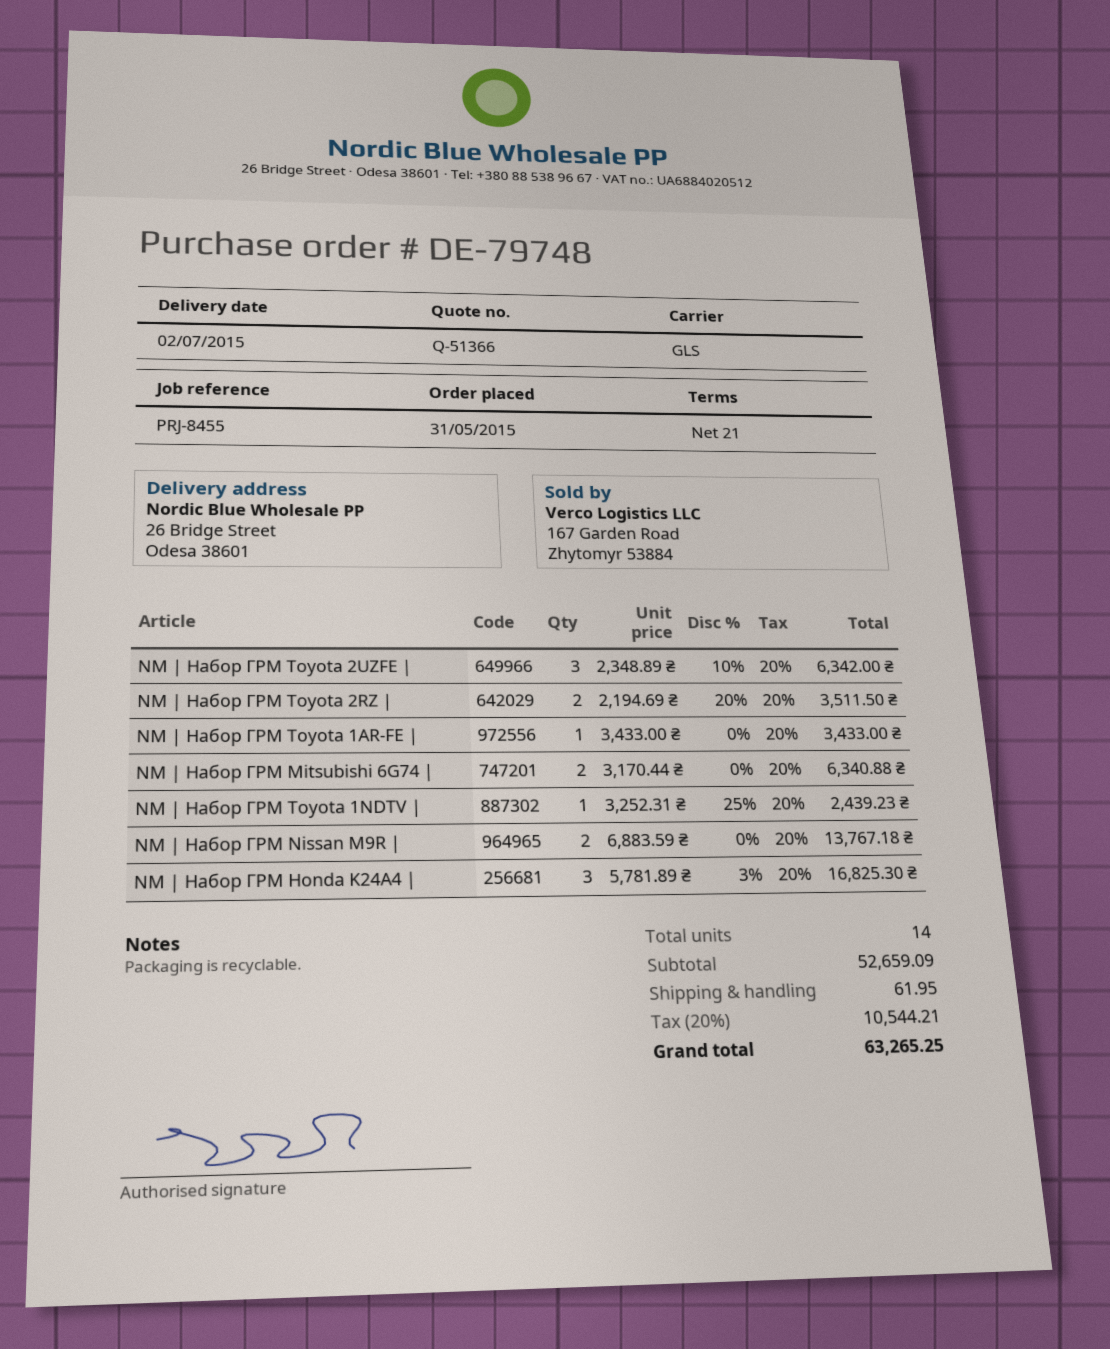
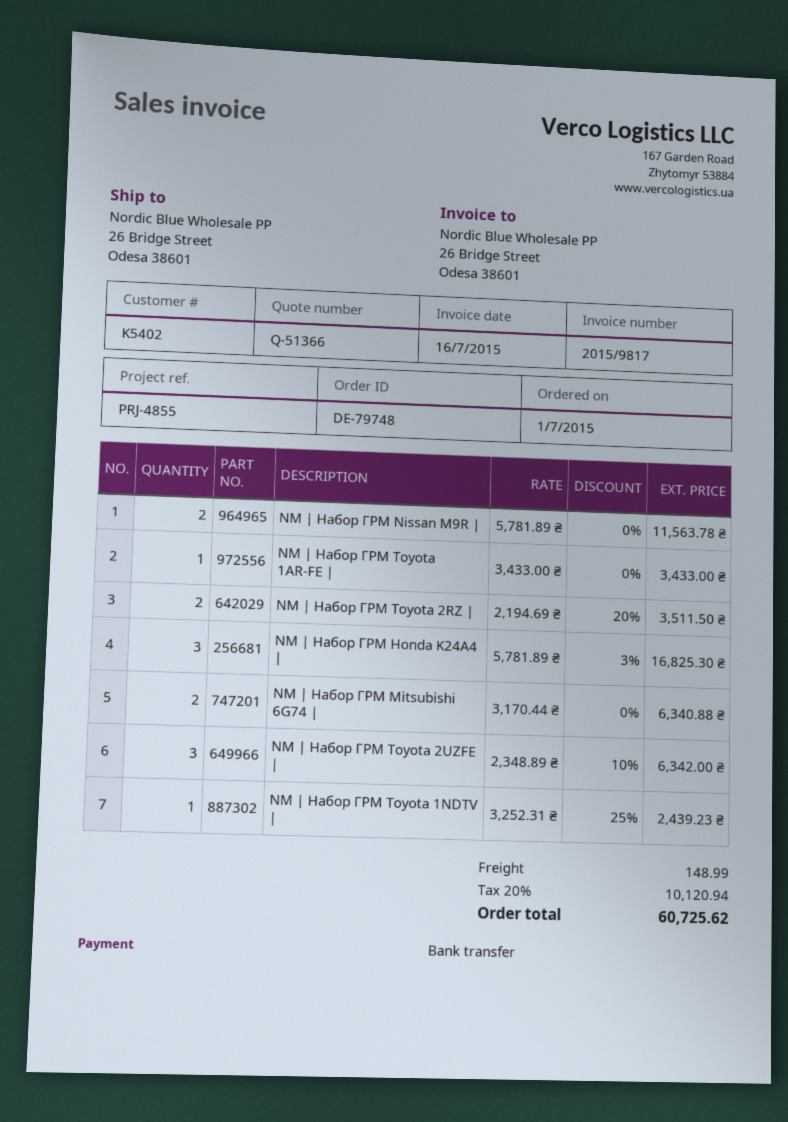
order date: 2015-05-31 -> 2015-07-01
reference: PRJ-8455 -> PRJ-4855
NM | Набор ГРМ Nissan M9R |: 2 x 6883.59 = 13767.18 -> 2 x 5781.89 = 11563.78
shipping: 61.95 -> 148.99
tax: 20% = 10544.21 -> 20% = 10120.94
total: 63265.25 -> 60725.62

